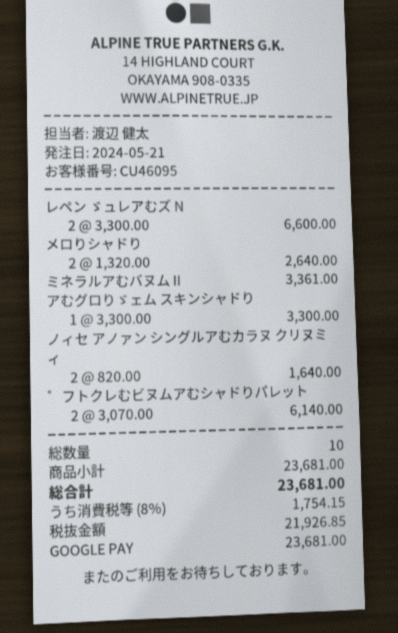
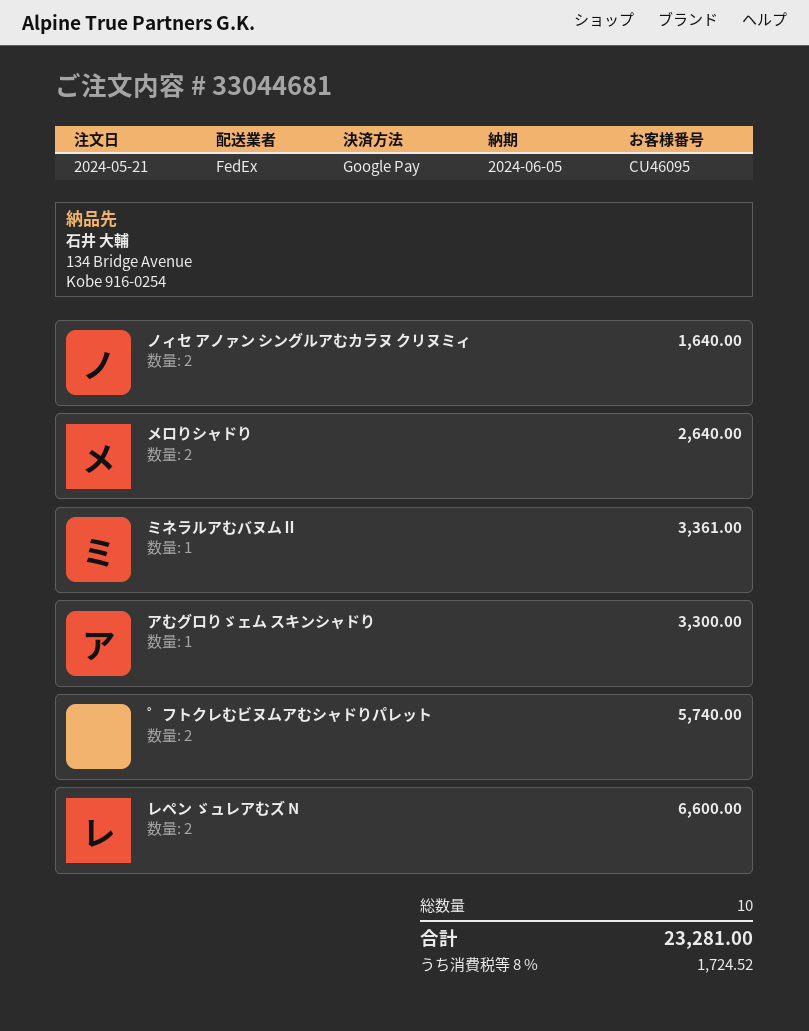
゜フトクレむビヌムアむシャドりパレット: 2 for 6140.00 -> 2 for 5740.00
tax: 8% = 1754.15 -> 8% = 1724.52
total: 23681.00 -> 23281.00

